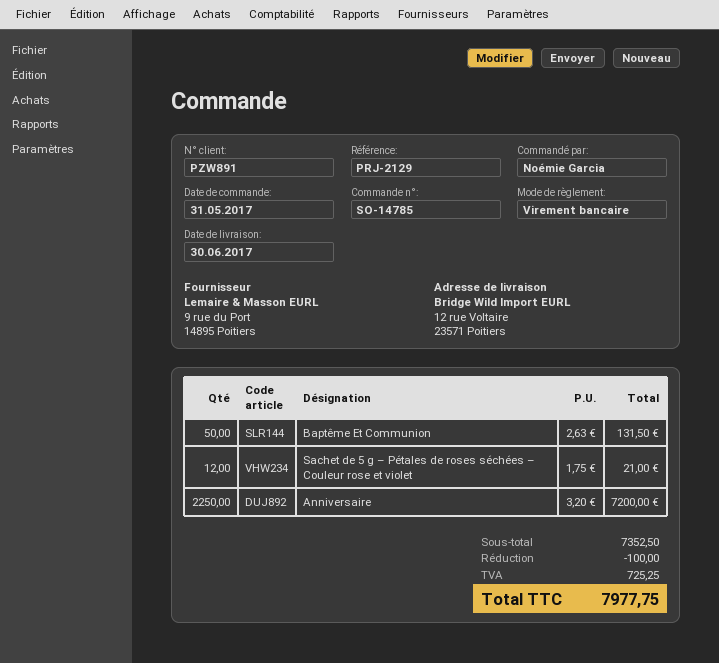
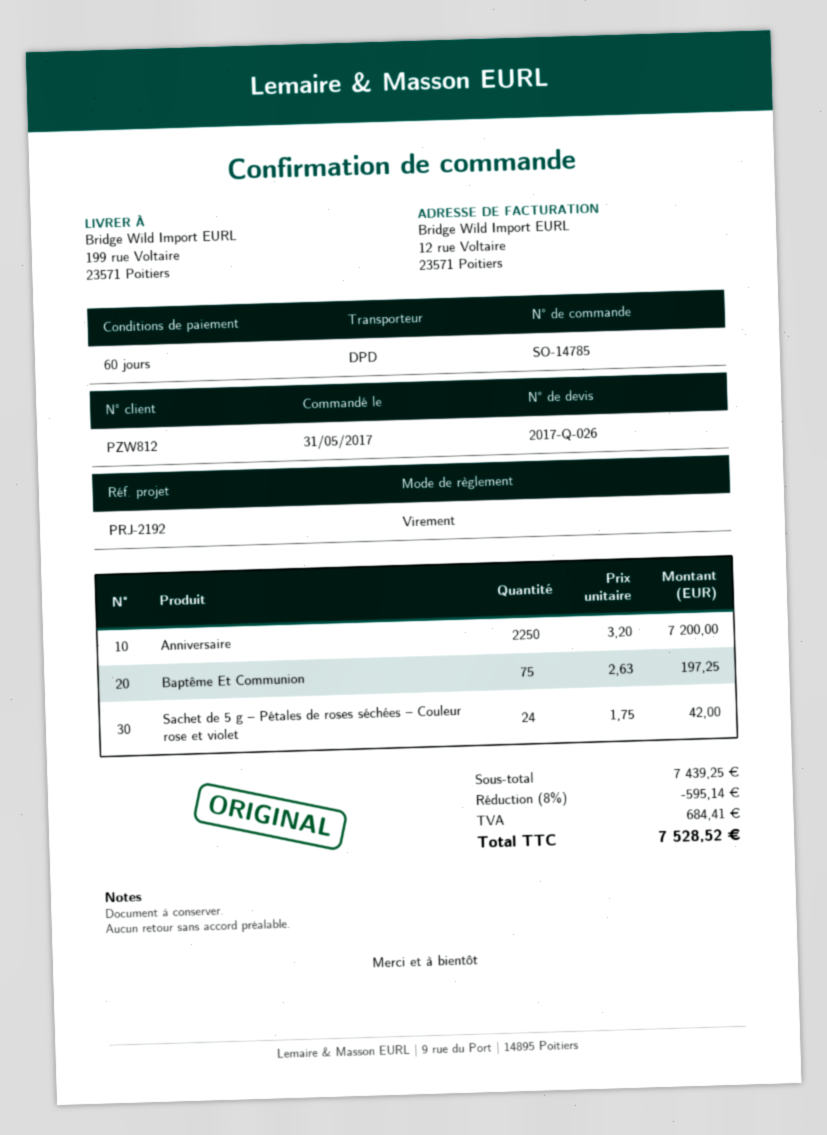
customer number: PZW891 -> PZW812
reference: PRJ-2129 -> PRJ-2192
ship to: 12 rue Voltaire, 23571 Poitiers -> 199 rue Voltaire, 23571 Poitiers
Baptême Et Communion: 50 x 2.63 = 131.50 -> 75 x 2.63 = 197.25
Sachet de 5 g – Pétales de roses séchées – Couleur rose et violet: 12 x 1.75 = 21.00 -> 24 x 1.75 = 42.00
subtotal: 7352.50 -> 7439.25
discount: 100.00 -> 595.14
tax: 725.25 -> 684.41
total: 7977.75 -> 7528.52

